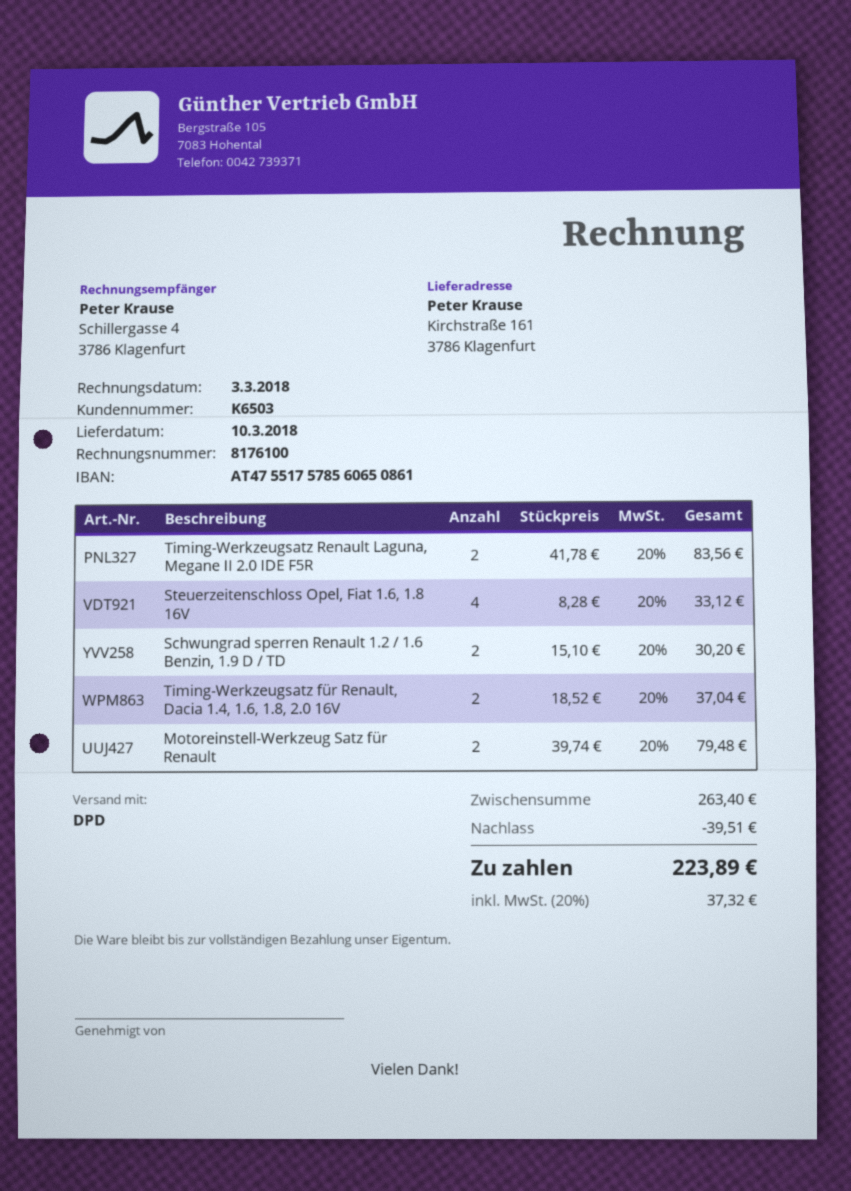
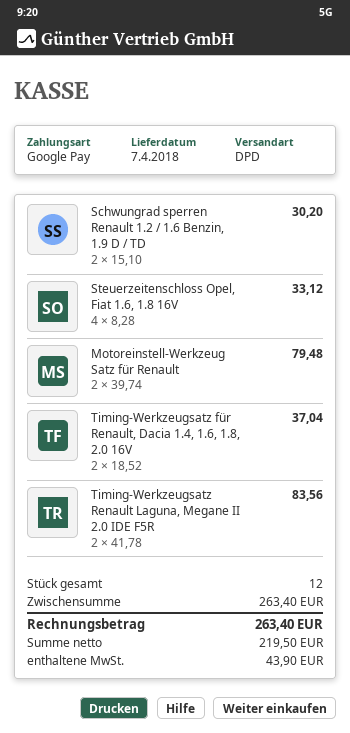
delivery date: 2018-03-10 -> 2018-04-07
discount: 39.51 -> none
tax: 37.32 -> 43.90
total: 223.89 -> 263.40

